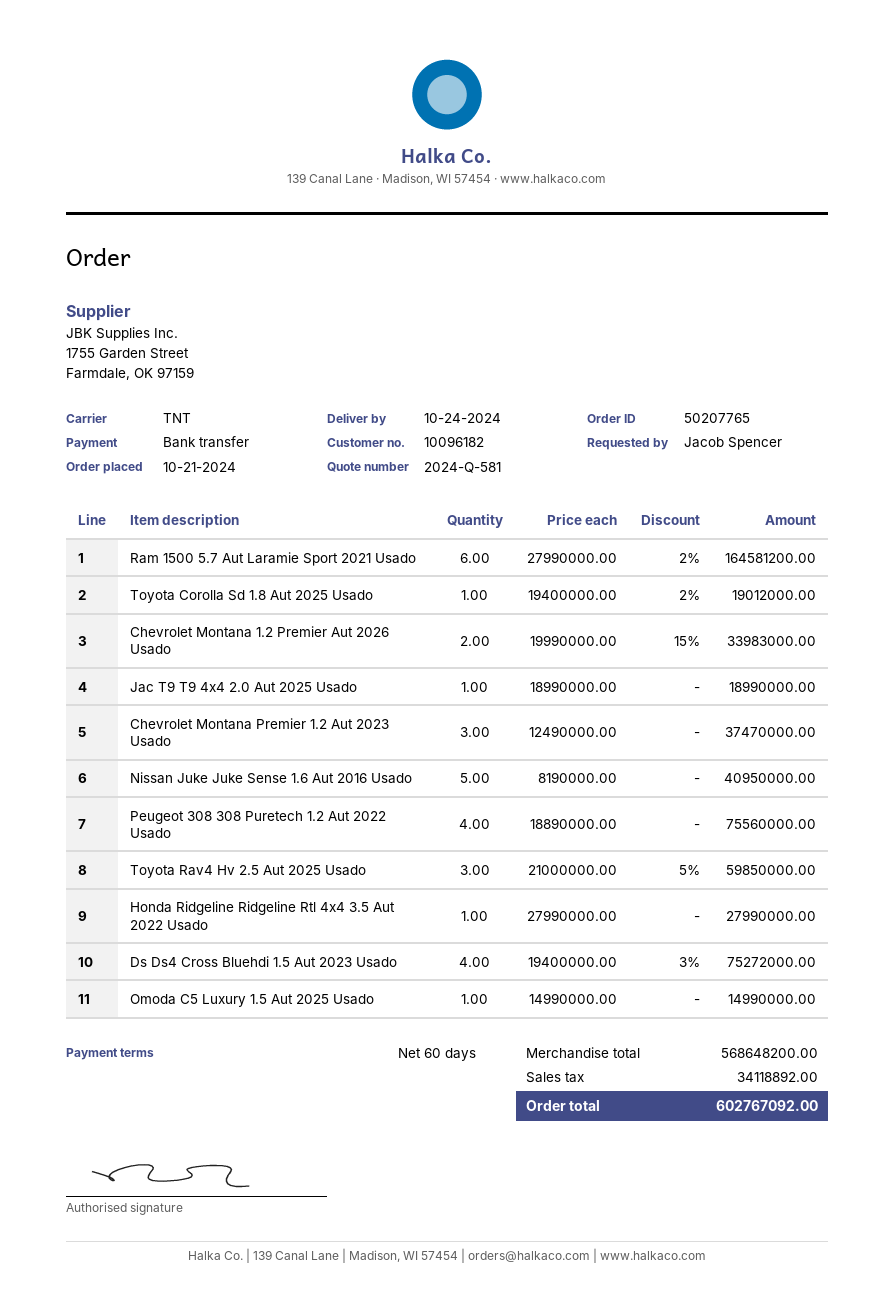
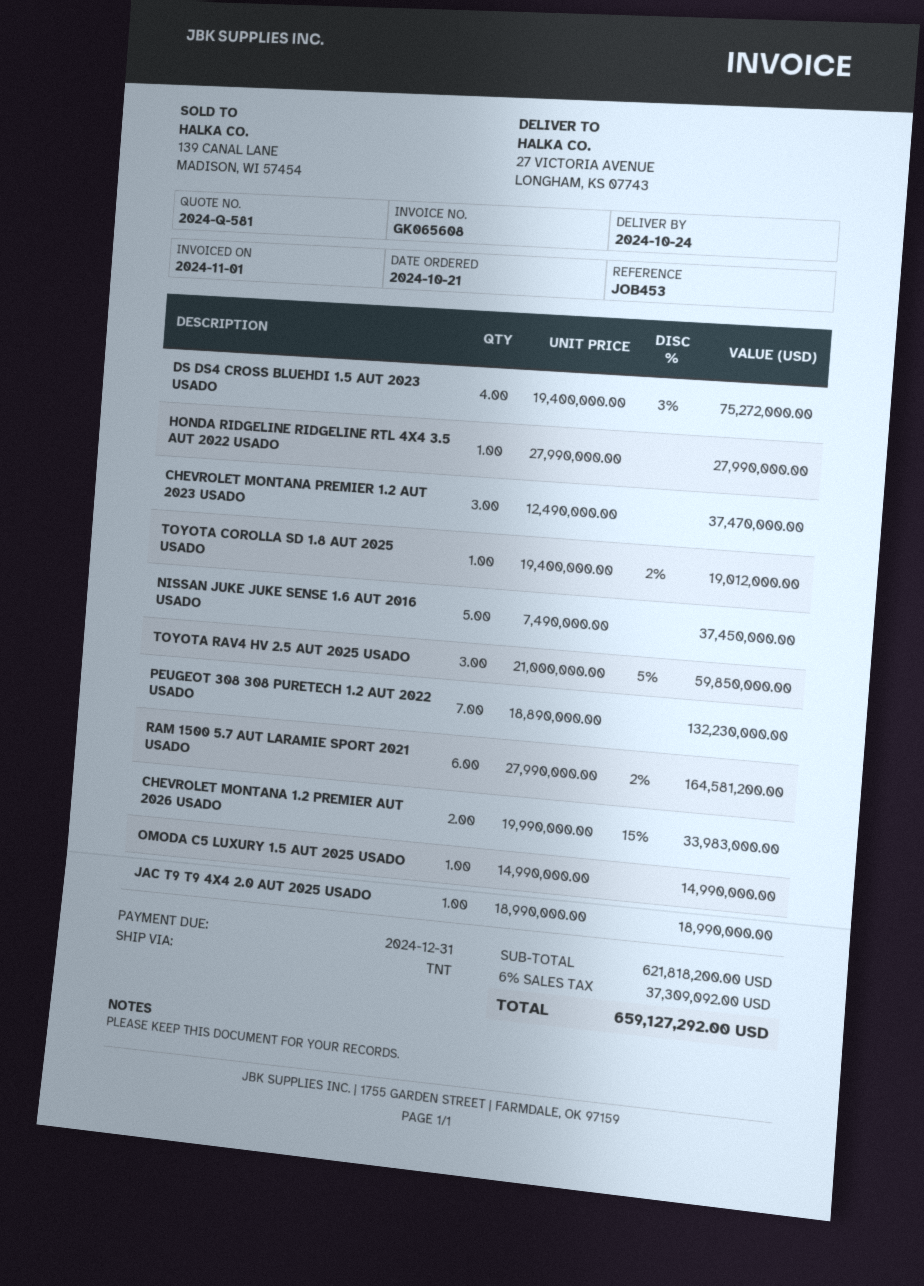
Nissan Juke Juke Sense 1.6 Aut 2016 Usado: 5 x 8190000.00 = 40950000.00 -> 5 x 7490000.00 = 37450000.00
Peugeot 308 308 Puretech 1.2 Aut 2022 Usado: 4 x 18890000.00 = 75560000.00 -> 7 x 18890000.00 = 132230000.00
subtotal: 568648200.00 -> 621818200.00
tax: 34118892.00 -> 37309092.00
total: 602767092.00 -> 659127292.00

